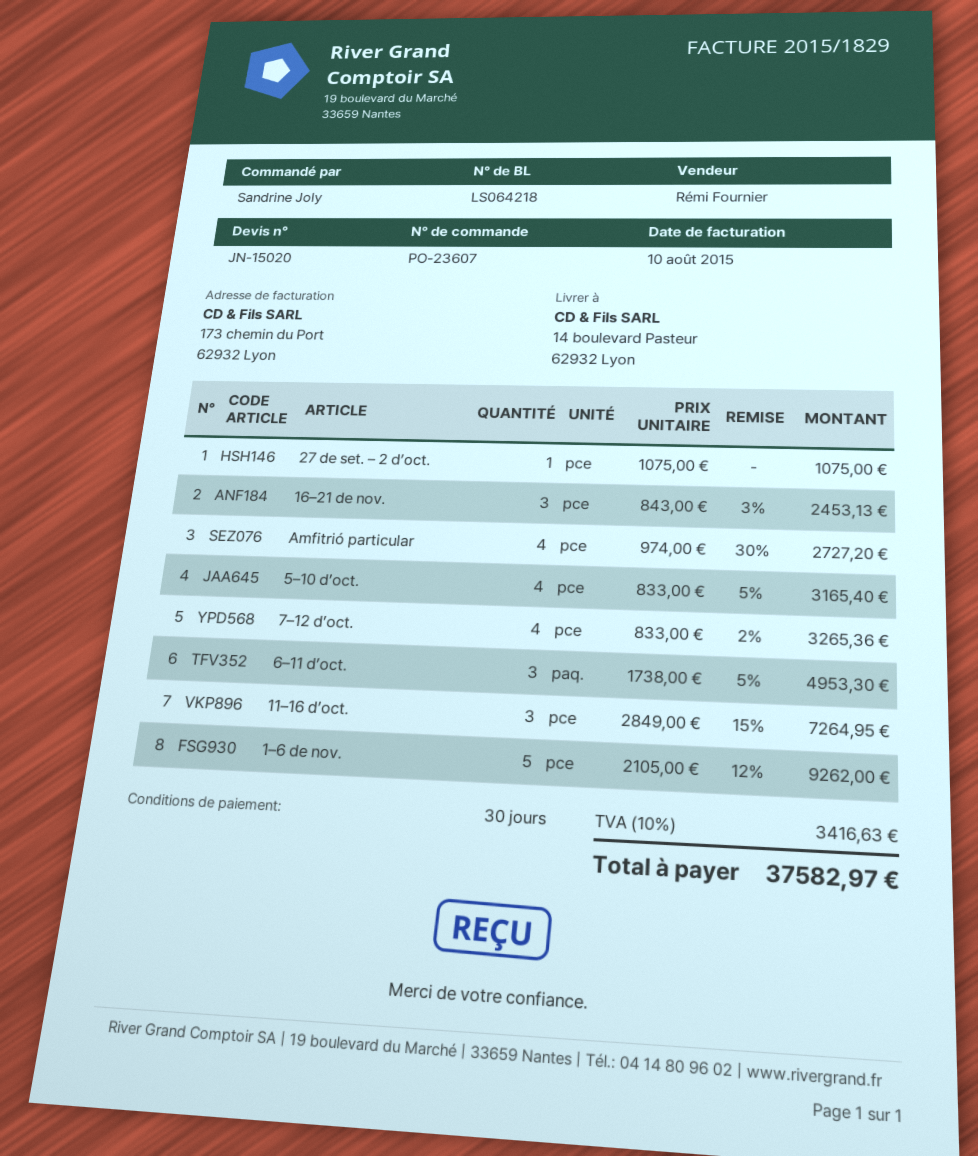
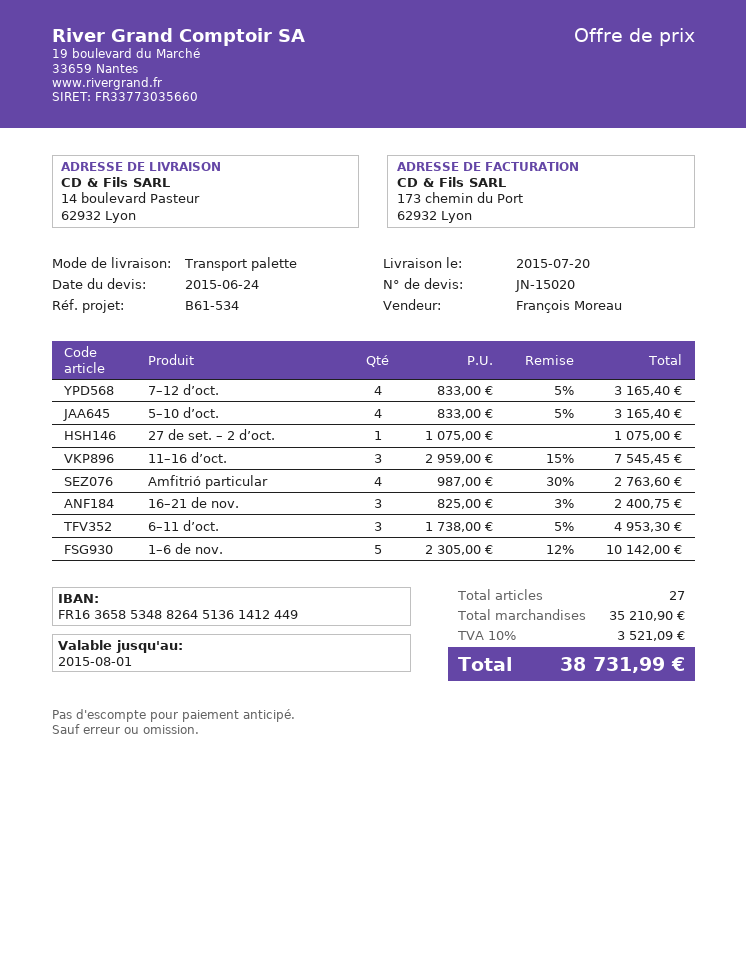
sales rep: Rémi Fournier -> François Moreau
16–21 de nov.: 3 x 843.00 - 3% = 2453.13 -> 3 x 825.00 - 3% = 2400.75
Amfitrió particular: 4 x 974.00 - 30% = 2727.20 -> 4 x 987.00 - 30% = 2763.60
7–12 d’oct.: 4 x 833.00 - 2% = 3265.36 -> 4 x 833.00 - 5% = 3165.40
11–16 d’oct.: 3 x 2849.00 - 15% = 7264.95 -> 3 x 2959.00 - 15% = 7545.45
1–6 de nov.: 5 x 2105.00 - 12% = 9262.00 -> 5 x 2305.00 - 12% = 10142.00
tax: 10% = 3416.63 -> 10% = 3521.09
total: 37582.97 -> 38731.99

